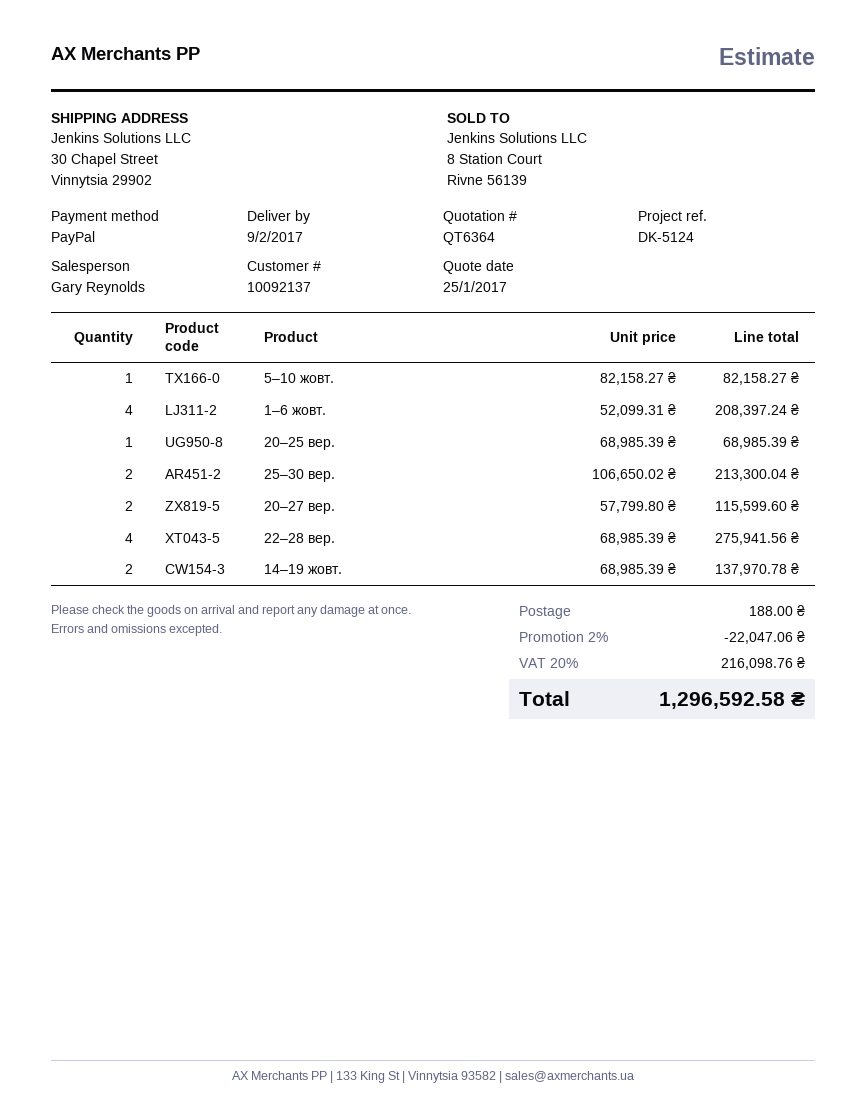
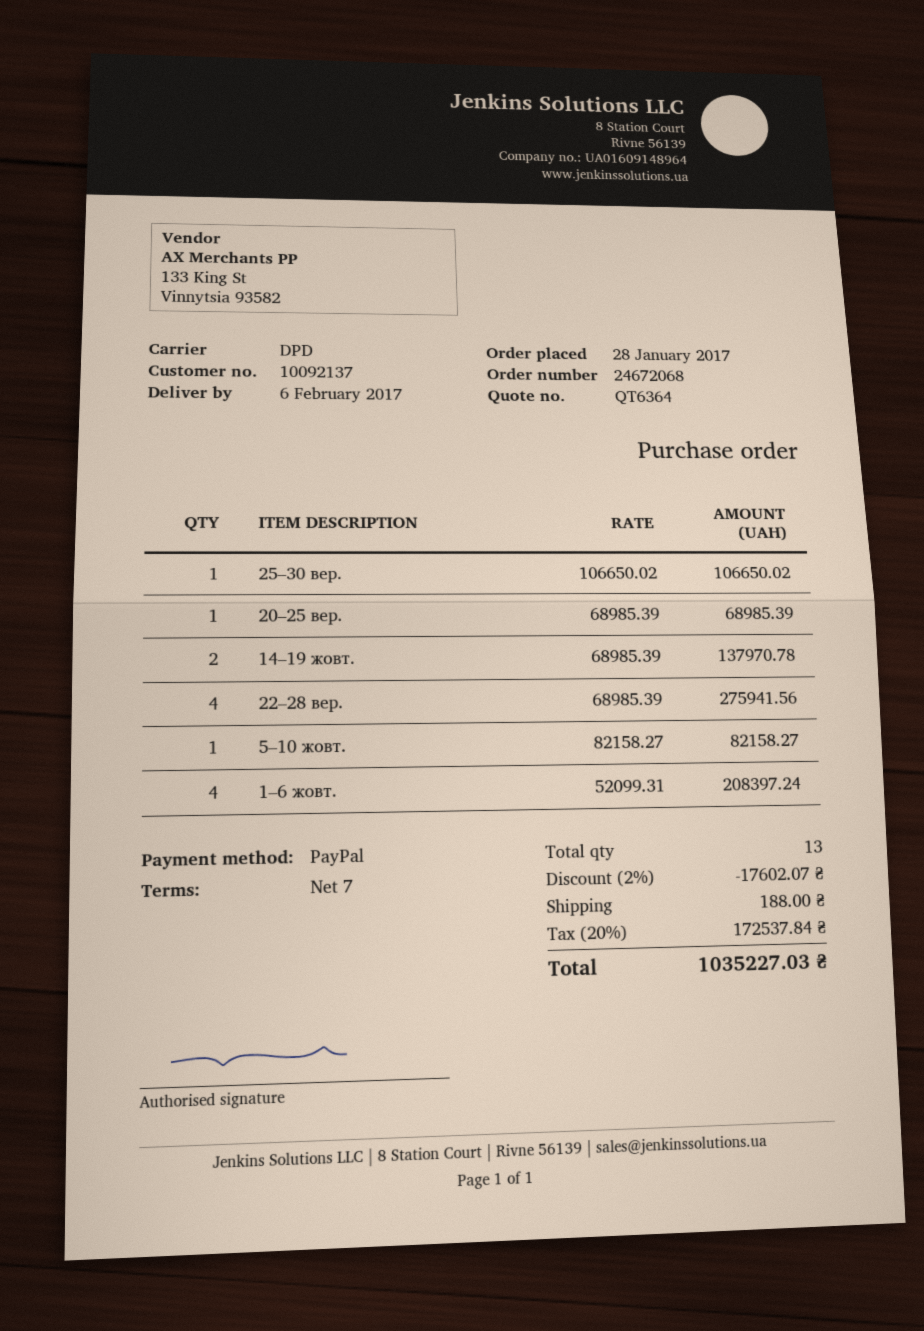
delivery date: 2017-02-09 -> 2017-02-06
25–30 вер.: 2 x 106650.02 = 213300.04 -> 1 x 106650.02 = 106650.02
20–27 вер.: 2 x 57799.80 = 115599.60 -> none
discount: 2% = 22047.06 -> 2% = 17602.07
tax: 20% = 216098.76 -> 20% = 172537.84
total: 1296592.58 -> 1035227.03

